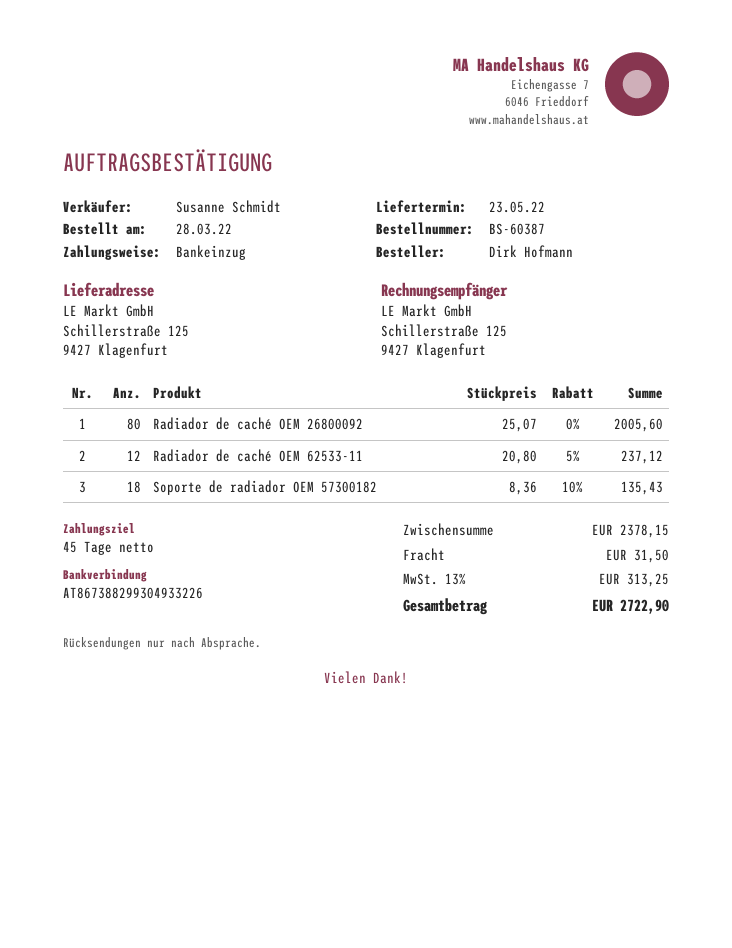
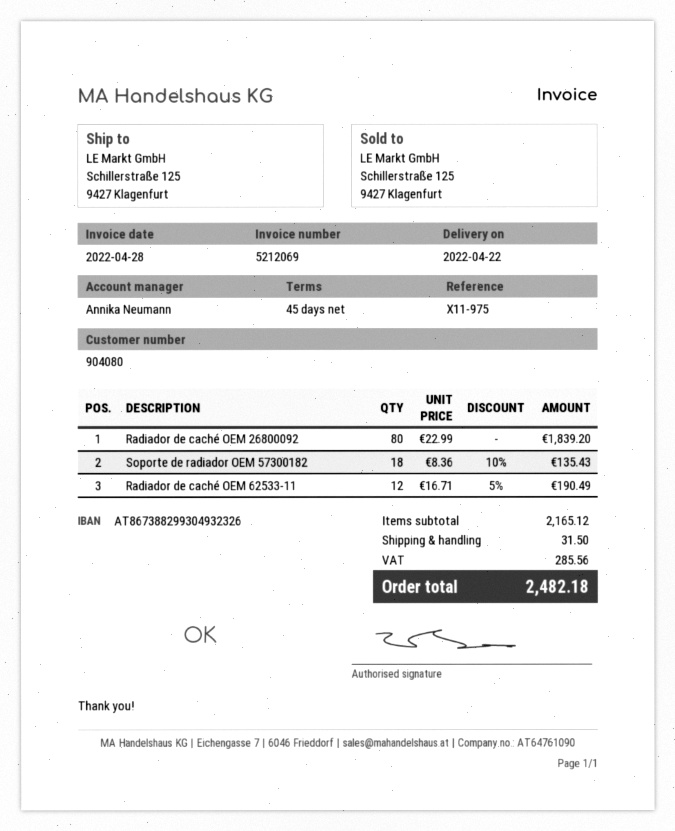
delivery date: 2022-05-23 -> 2022-04-22
sales rep: Susanne Schmidt -> Annika Neumann
bank account: AT867388299304933226 -> AT867388299304932326
Radiador de caché OEM 26800092: 80 x 25.07 = 2005.60 -> 80 x 22.99 = 1839.20
Radiador de caché OEM 62533-11: 12 x 20.80 - 5% = 237.12 -> 12 x 16.71 - 5% = 190.49
subtotal: 2378.15 -> 2165.12
tax: 313.25 -> 285.56
total: 2722.90 -> 2482.18

